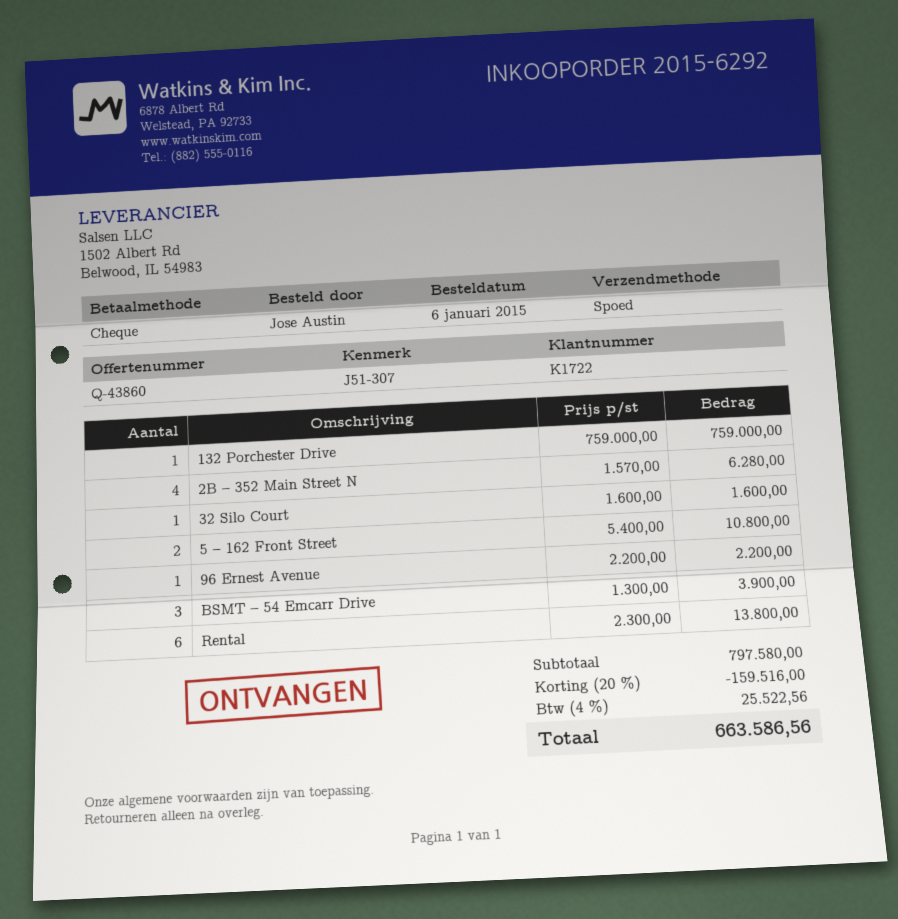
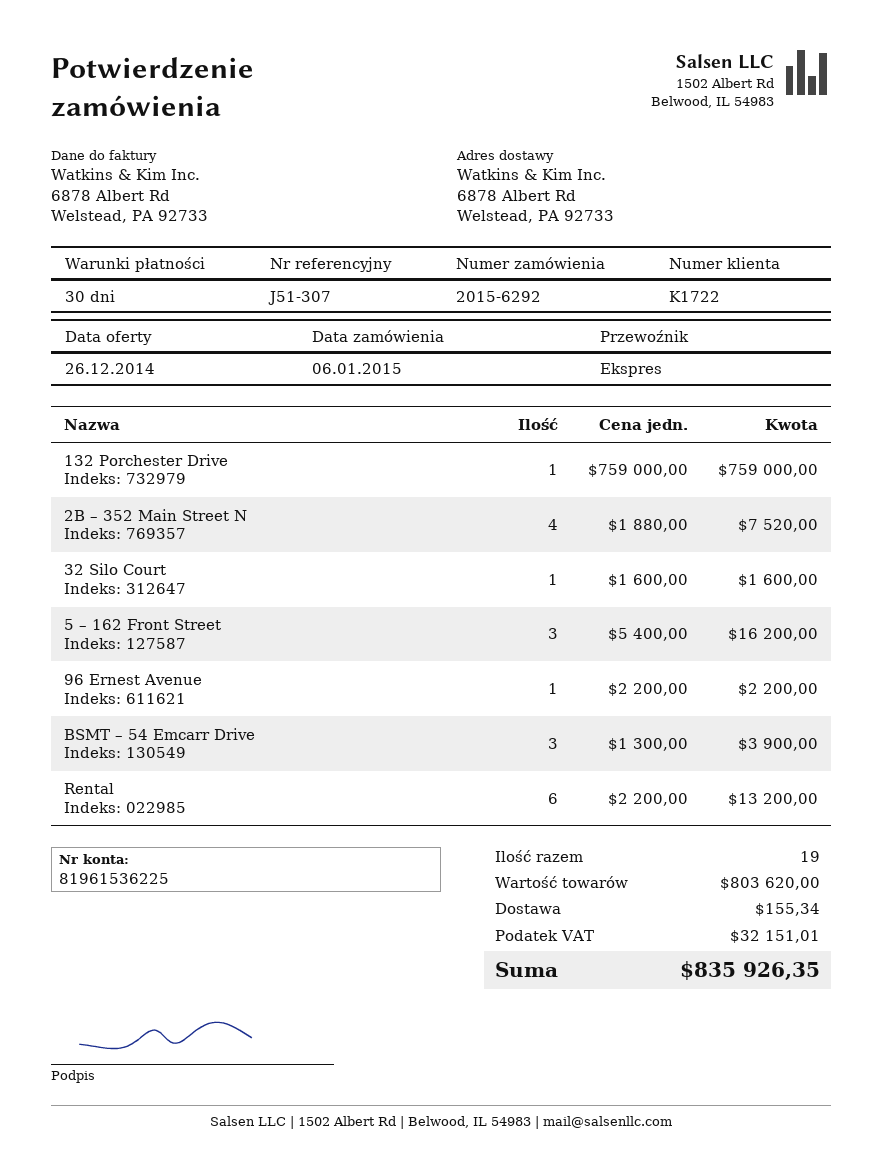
2B – 352 Main Street N: 4 x 1570.00 = 6280.00 -> 4 x 1880.00 = 7520.00
5 – 162 Front Street: 2 x 5400.00 = 10800.00 -> 3 x 5400.00 = 16200.00
Rental: 6 x 2300.00 = 13800.00 -> 6 x 2200.00 = 13200.00
subtotal: 797580.00 -> 803620.00
discount: 20% = 159516.00 -> none
shipping: none -> 155.34
tax: 25522.56 -> 32151.01
total: 663586.56 -> 835926.35

